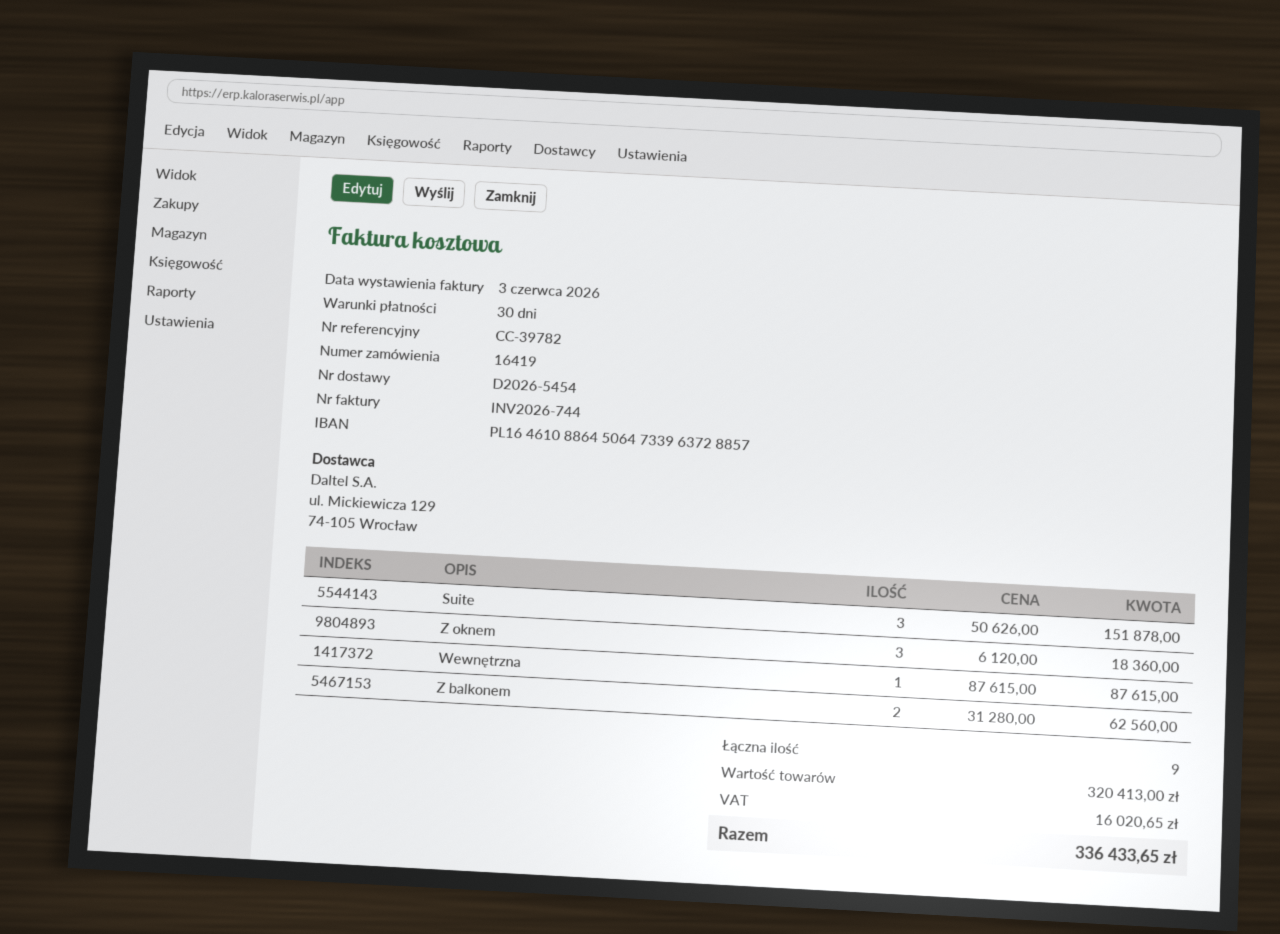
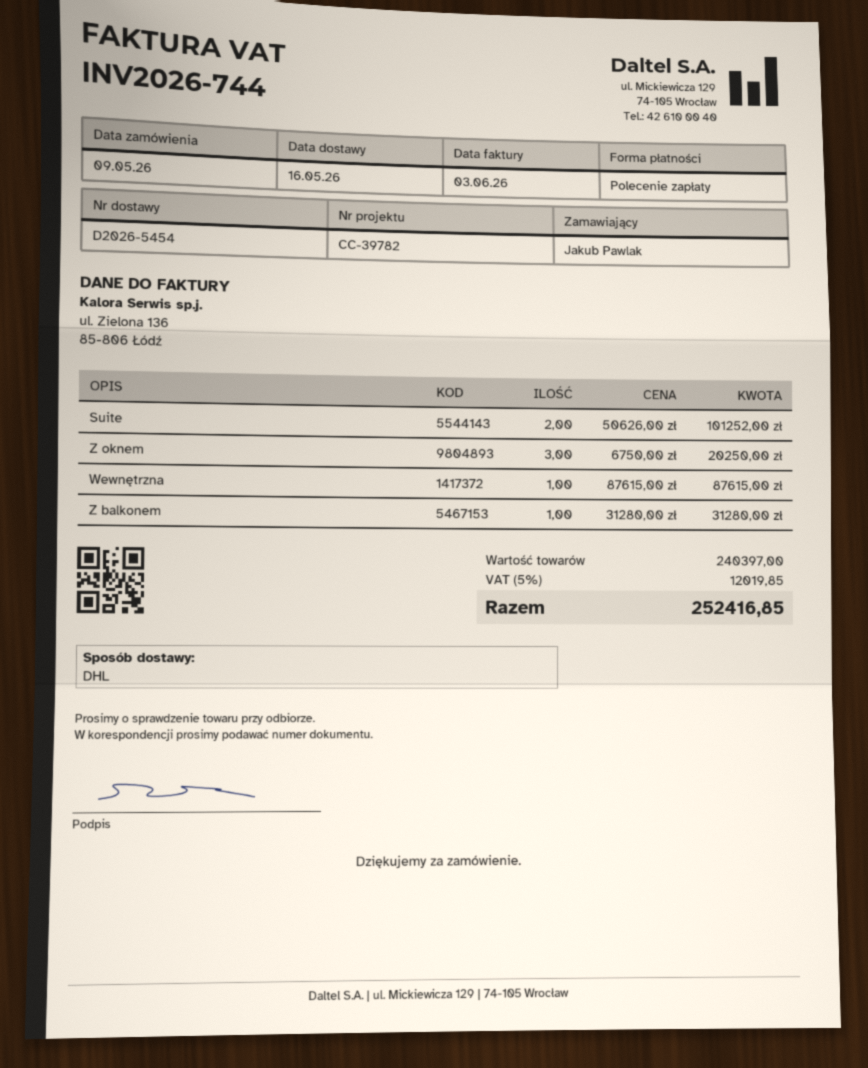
Suite: 3 x 50626.00 = 151878.00 -> 2 x 50626.00 = 101252.00
Z oknem: 3 x 6120.00 = 18360.00 -> 3 x 6750.00 = 20250.00
Z balkonem: 2 x 31280.00 = 62560.00 -> 1 x 31280.00 = 31280.00
subtotal: 320413.00 -> 240397.00
tax: 16020.65 -> 12019.85
total: 336433.65 -> 252416.85

